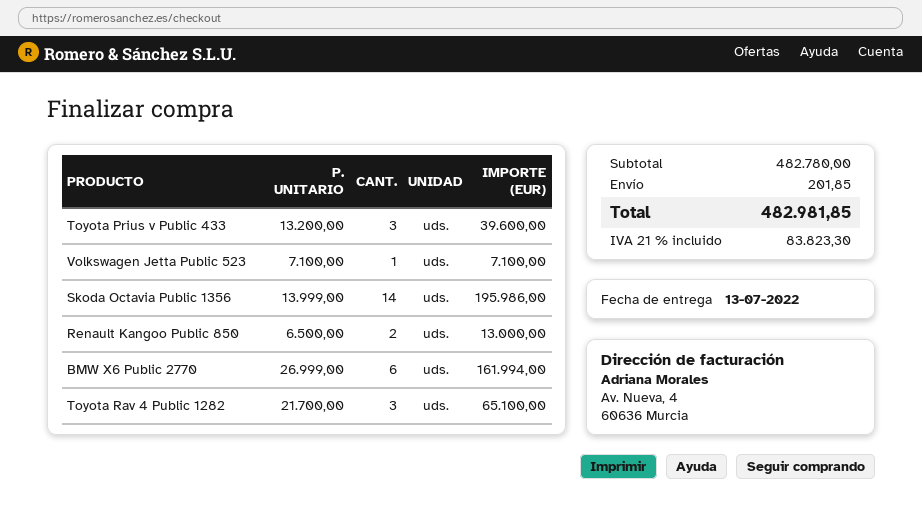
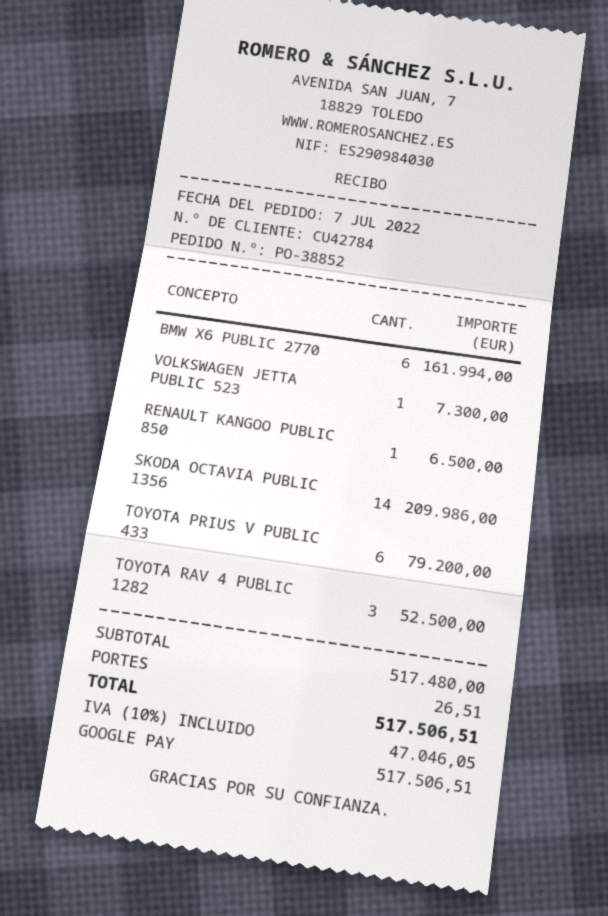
Toyota Prius v Public 433: 3 for 39600.00 -> 6 for 79200.00
Volkswagen Jetta Public 523: 1 for 7100.00 -> 1 for 7300.00
Skoda Octavia Public 1356: 14 for 195986.00 -> 14 for 209986.00
Renault Kangoo Public 850: 2 for 13000.00 -> 1 for 6500.00
Toyota Rav 4 Public 1282: 3 for 65100.00 -> 3 for 52500.00
subtotal: 482780.00 -> 517480.00
shipping: 201.85 -> 26.51
tax: 21% = 83823.30 -> 10% = 47046.05
total: 482981.85 -> 517506.51

